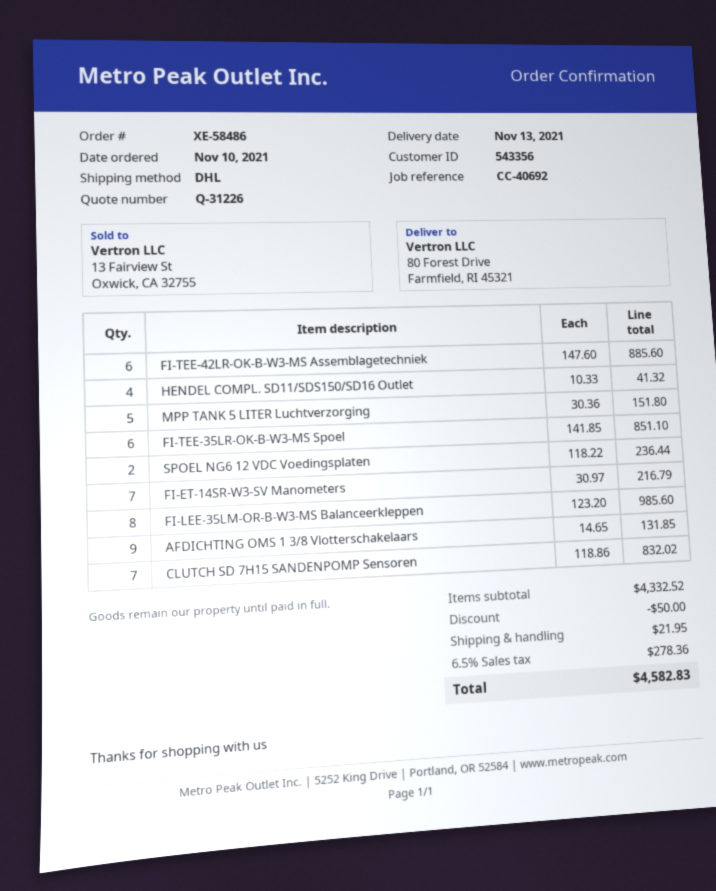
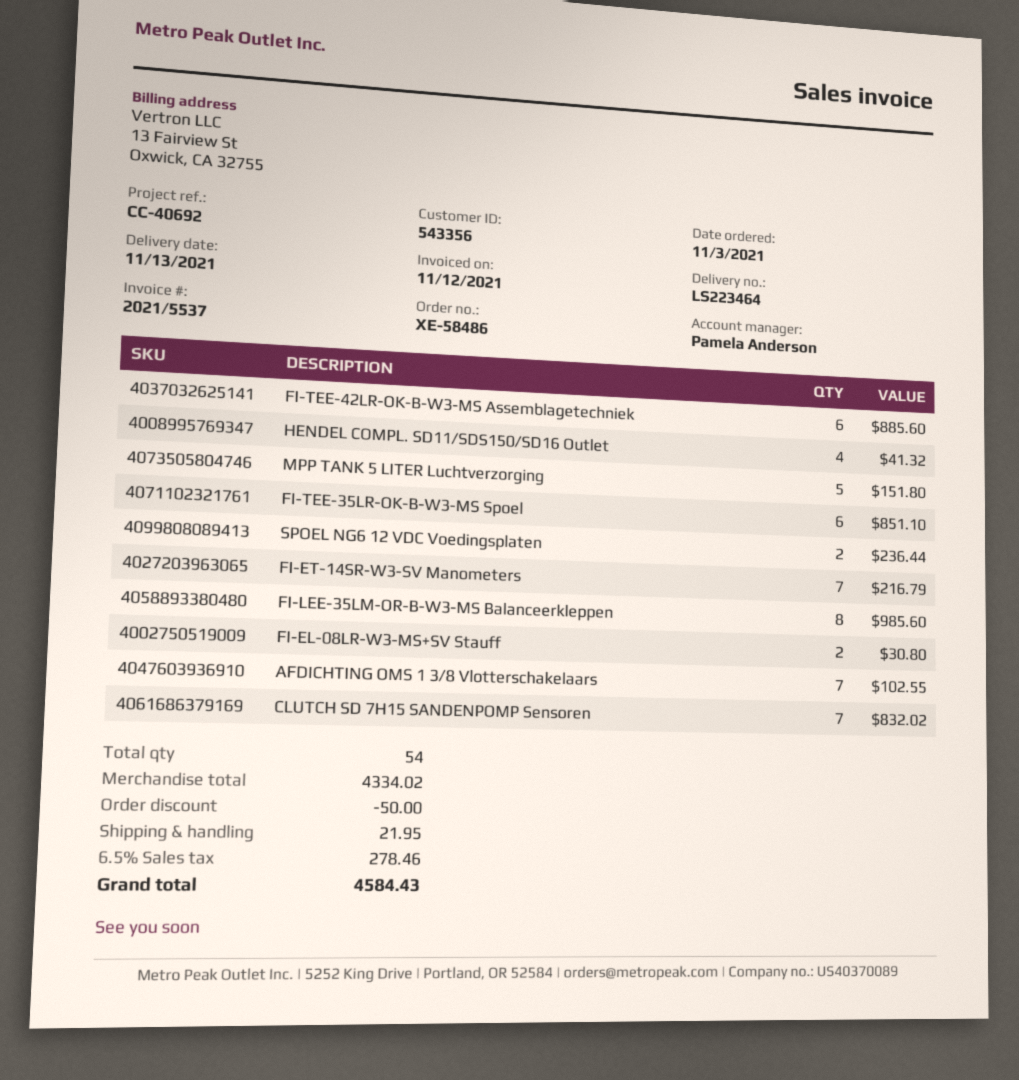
order date: 2021-11-10 -> 2021-11-03
AFDICHTING OMS 1 3/8 Vlotterschakelaars: 9 for 131.85 -> 7 for 102.55
FI-EL-08LR-W3-MS+SV Stauff: none -> 2 for 30.80
subtotal: 4332.52 -> 4334.02
tax: 6.5% = 278.36 -> 6.5% = 278.46
total: 4582.83 -> 4584.43

